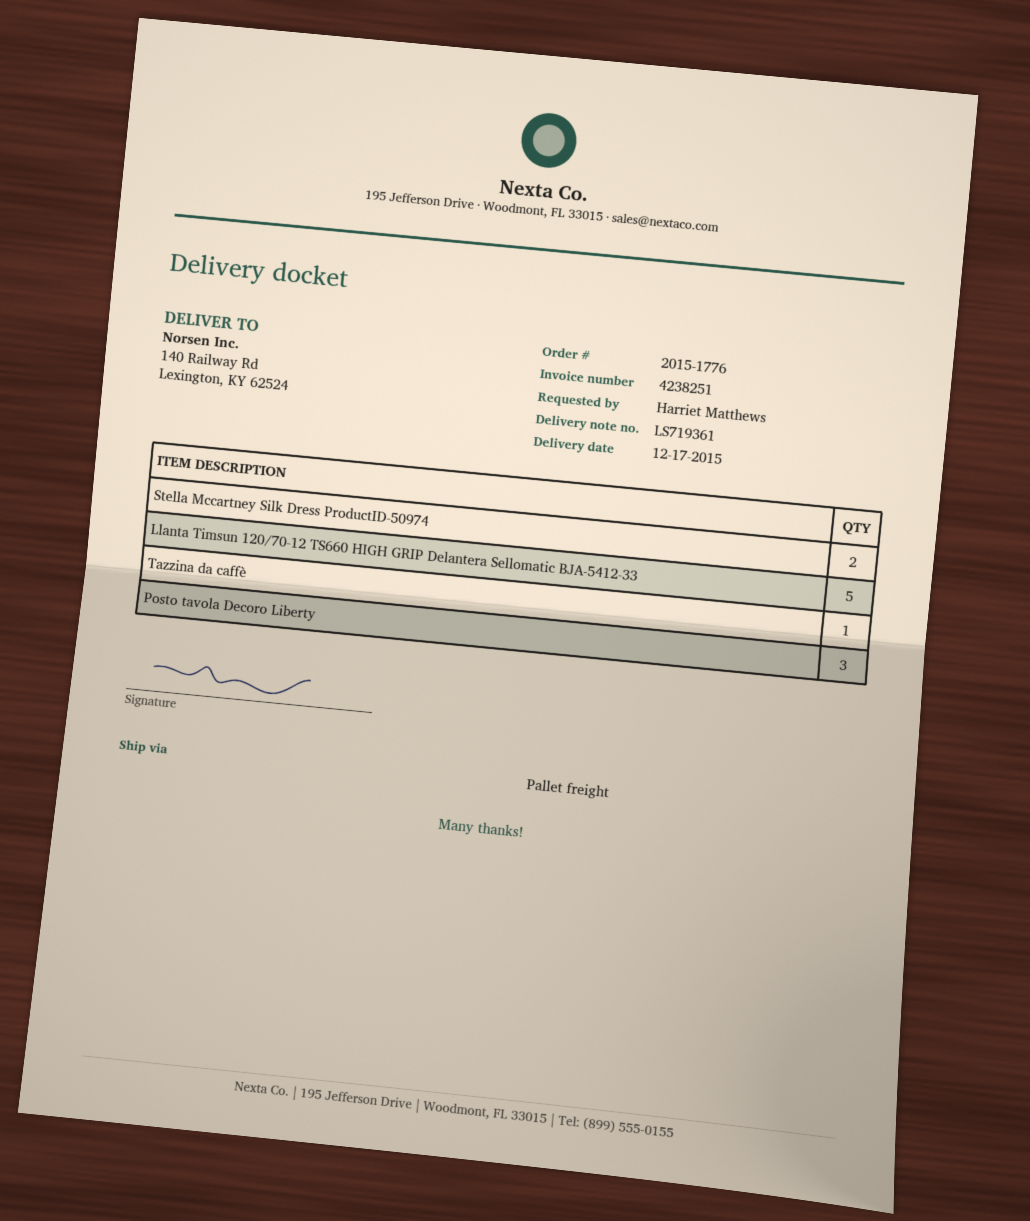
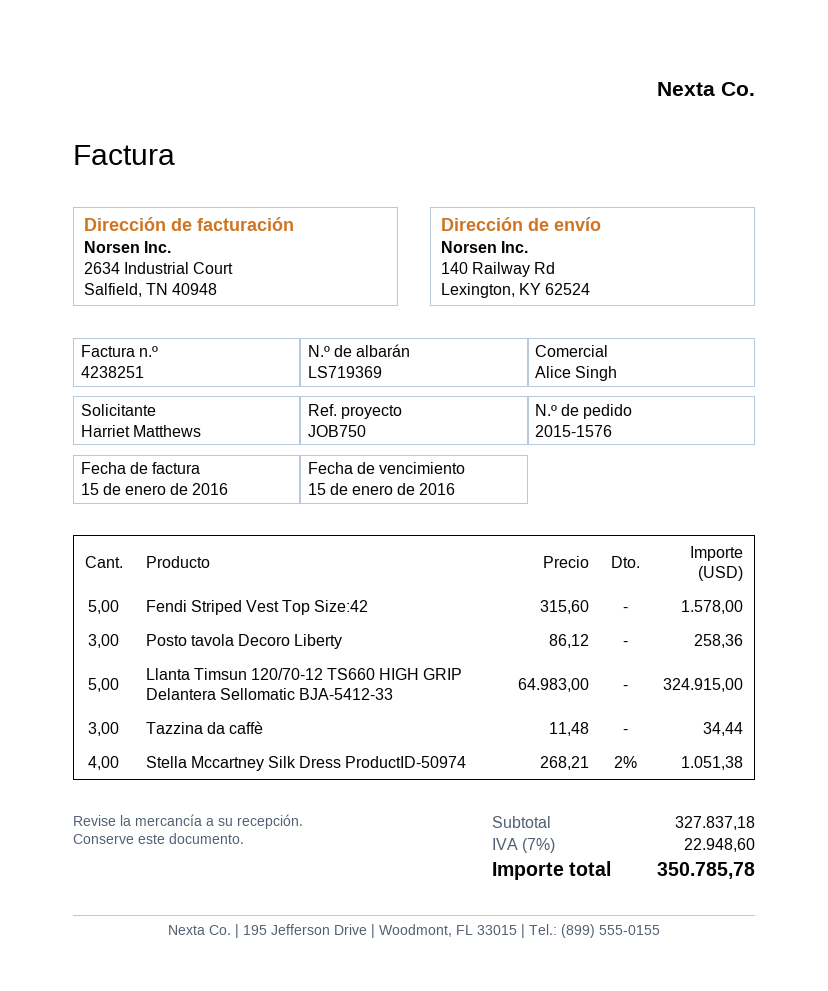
order number: 2015-1776 -> 2015-1576
delivery note number: LS719361 -> LS719369
Stella Mccartney Silk Dress ProductID-50974: 2 -> 4
Tazzina da caffè: 1 -> 3
Fendi Striped Vest Top Size:42: none -> 5

